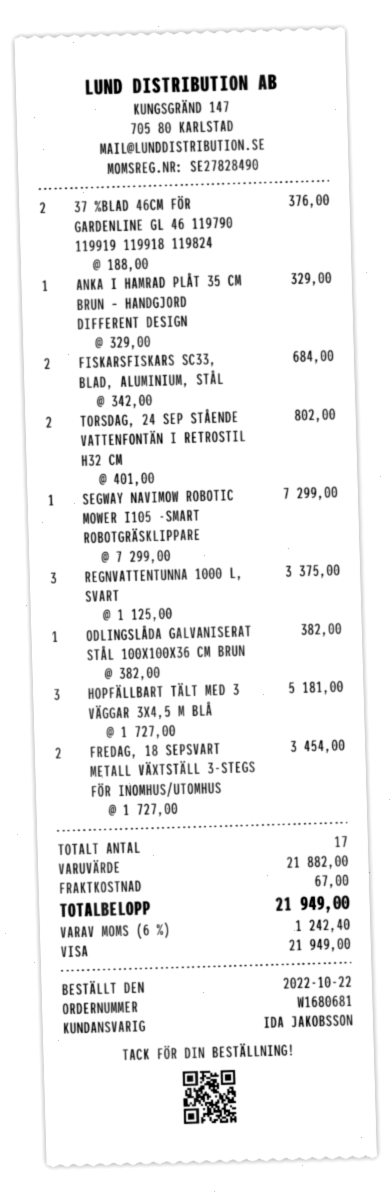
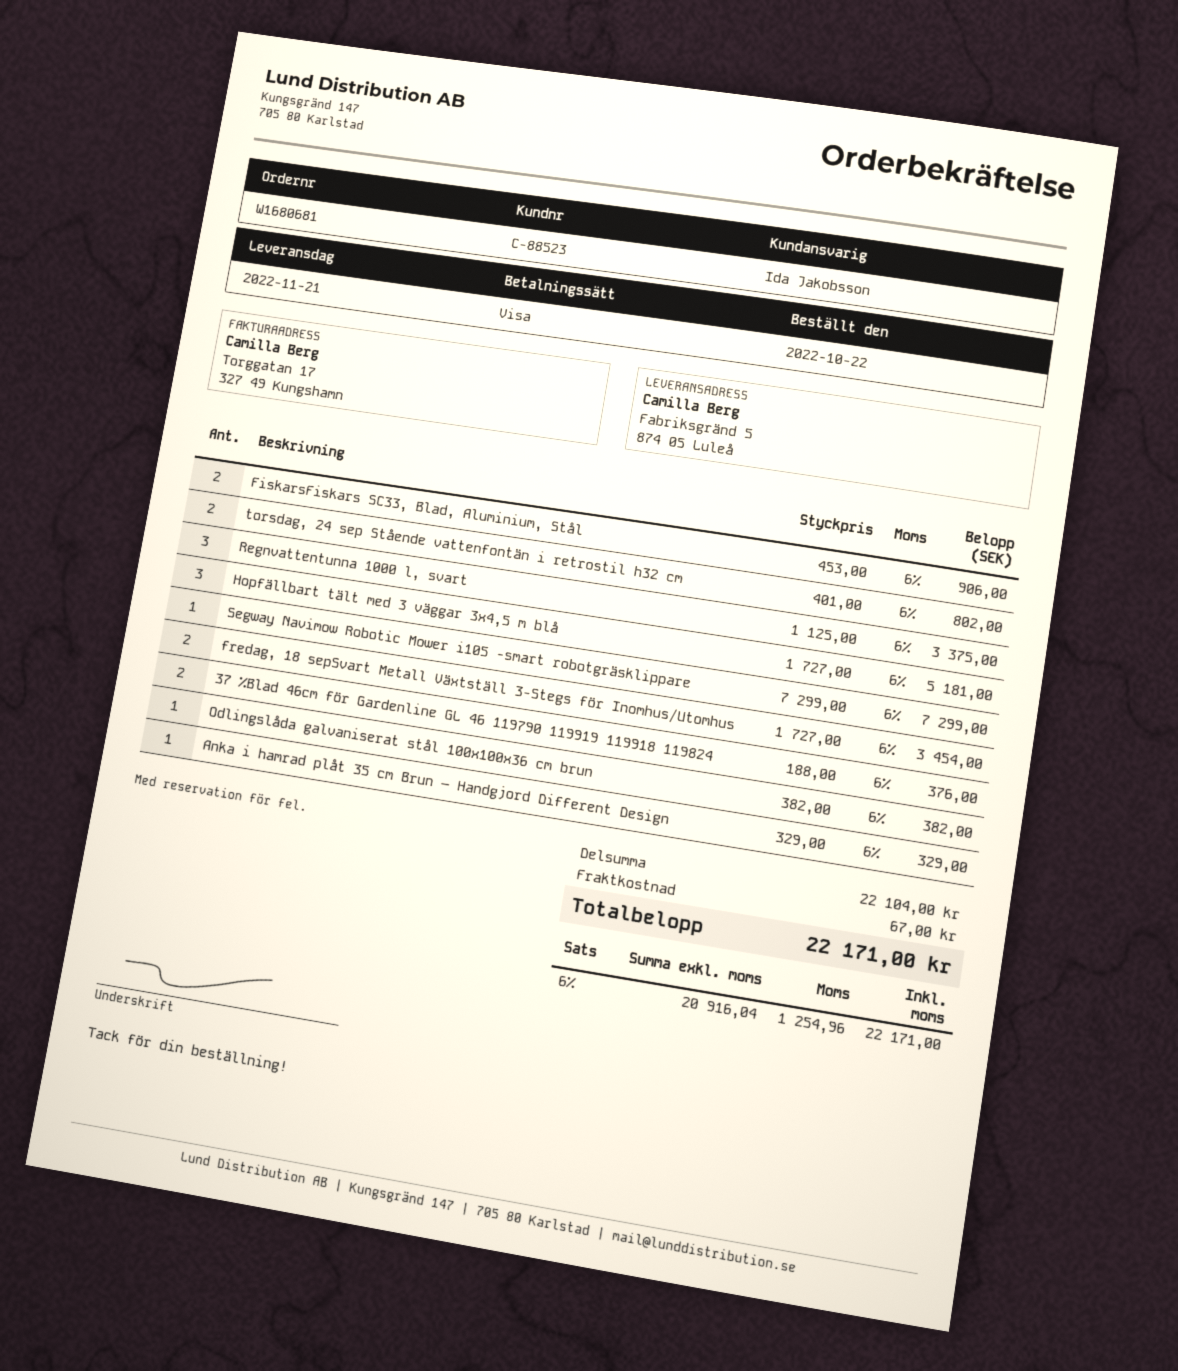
FISKARSFISKARS SC33, BLAD, ALUMINIUM, STÅL: 2 x 342.00 = 684.00 -> 2 x 453.00 = 906.00
subtotal: 21882.00 -> 22104.00
tax: 6% = 1242.40 -> 6% = 1254.96
total: 21949.00 -> 22171.00

